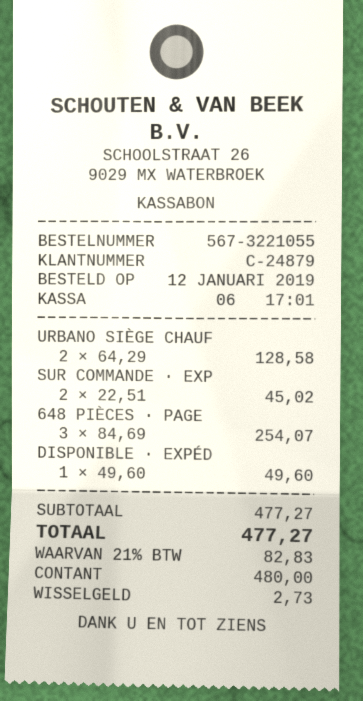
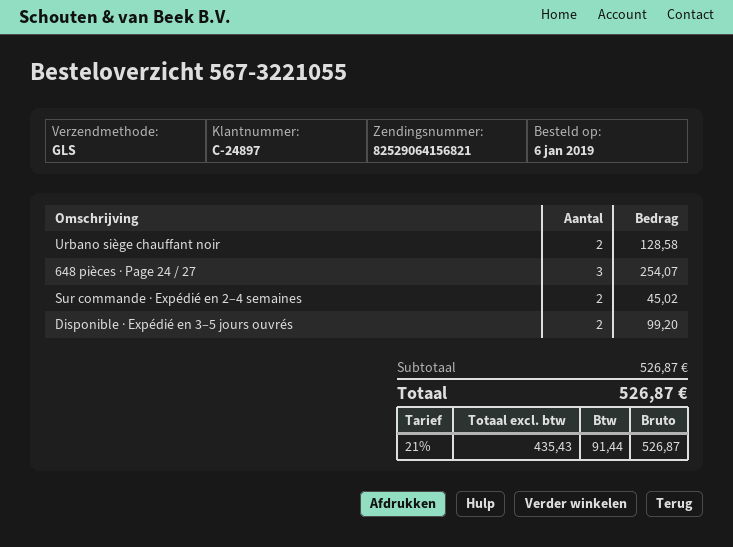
order date: 2019-01-12 -> 2019-01-06
customer number: C-24879 -> C-24897
DISPONIBLE · EXPÉD: 1 for 49.60 -> 2 for 99.20
subtotal: 477.27 -> 526.87
tax: 21% = 82.83 -> 21% = 91.44
total: 477.27 -> 526.87

